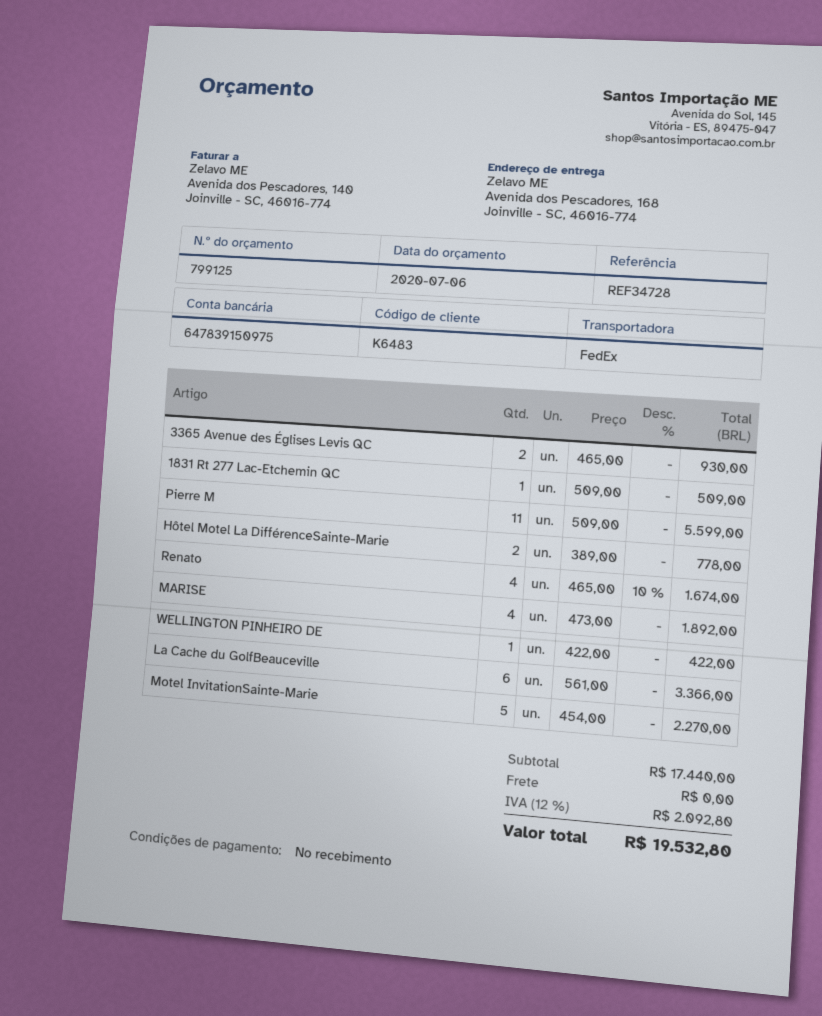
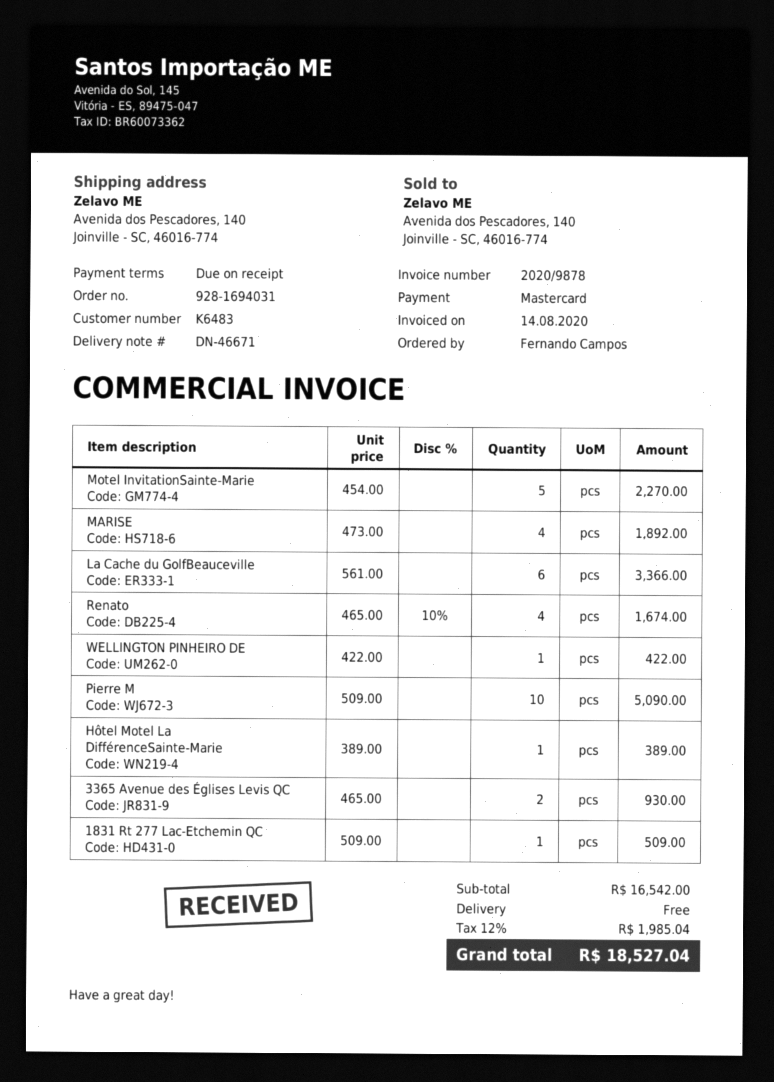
ship to: Avenida dos Pescadores, 168, Joinville - SC, 46016-774 -> Avenida dos Pescadores, 140, Joinville - SC, 46016-774
Pierre M: 11 x 509.00 = 5599.00 -> 10 x 509.00 = 5090.00
Hôtel Motel La DifférenceSainte-Marie: 2 x 389.00 = 778.00 -> 1 x 389.00 = 389.00
subtotal: 17440.00 -> 16542.00
tax: 12% = 2092.80 -> 12% = 1985.04
total: 19532.80 -> 18527.04

